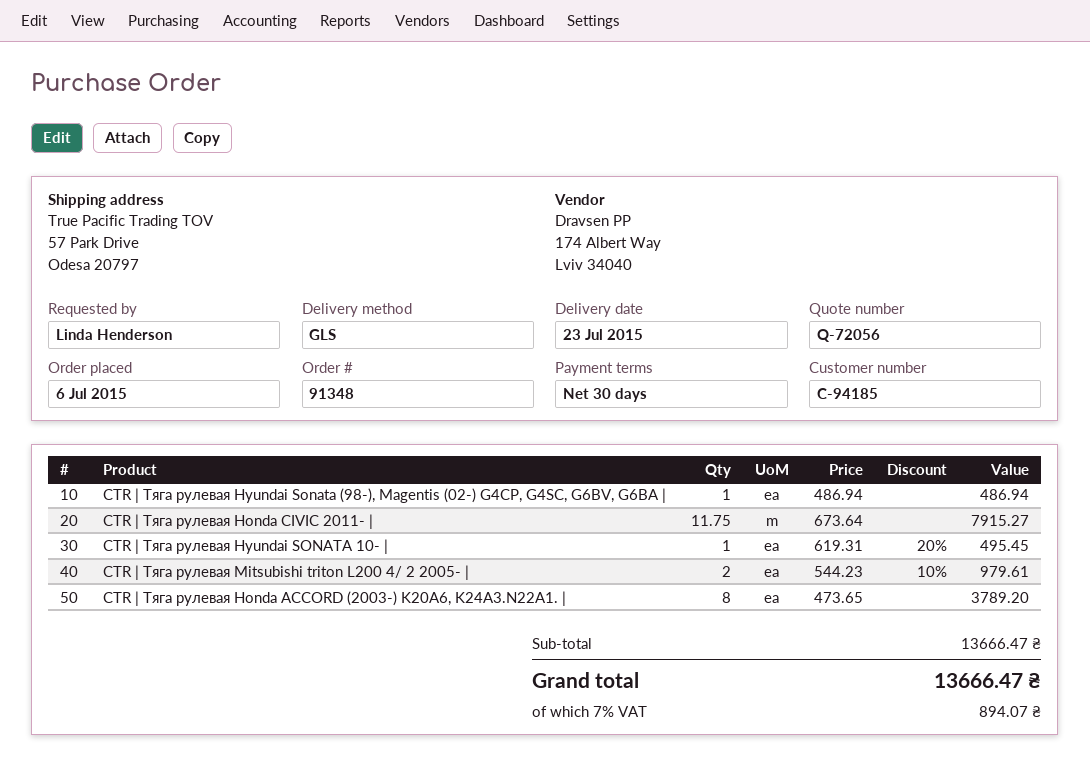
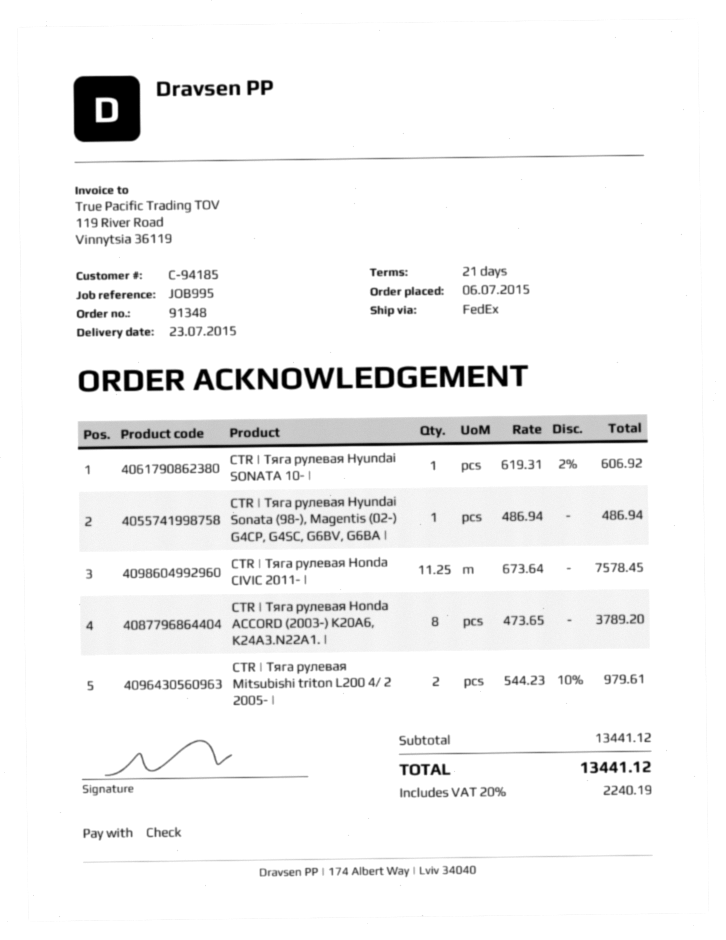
payment terms: 30 days -> 21 days
shipping method: GLS -> FedEx
CTR | Тяга рулевая Honda CIVIC 2011- |: 11.75 x 673.64 = 7915.27 -> 11.25 x 673.64 = 7578.45
CTR | Тяга рулевая Hyundai SONATA 10- |: 1 x 619.31 - 20% = 495.45 -> 1 x 619.31 - 2% = 606.92
subtotal: 13666.47 -> 13441.12
tax: 7% = 894.07 -> 20% = 2240.19
total: 13666.47 -> 13441.12

